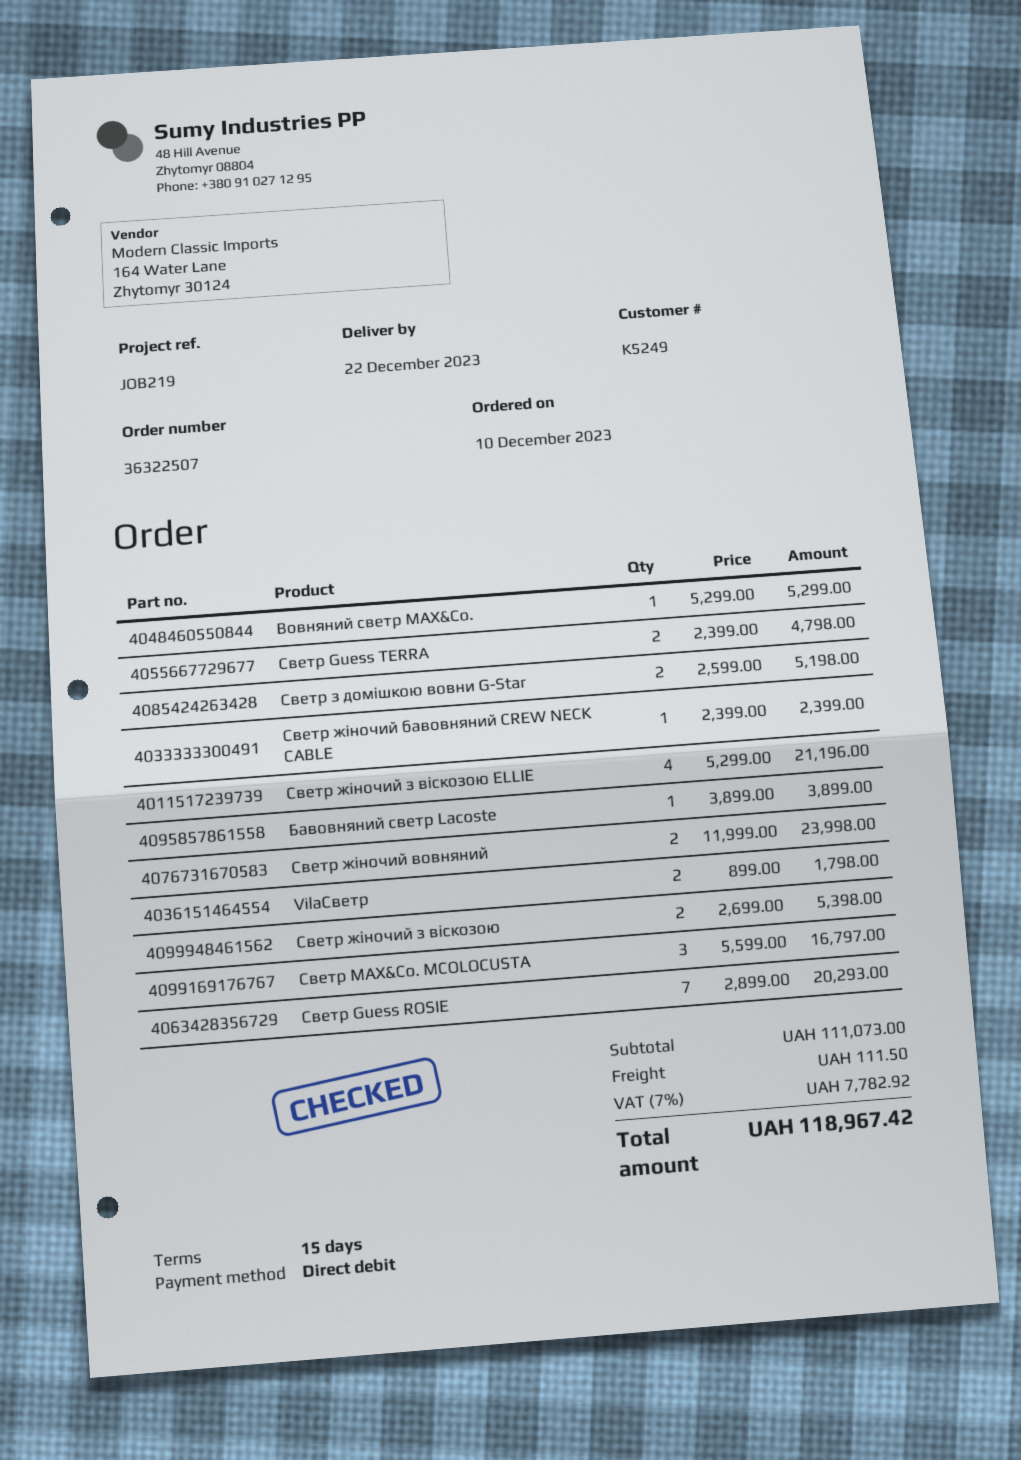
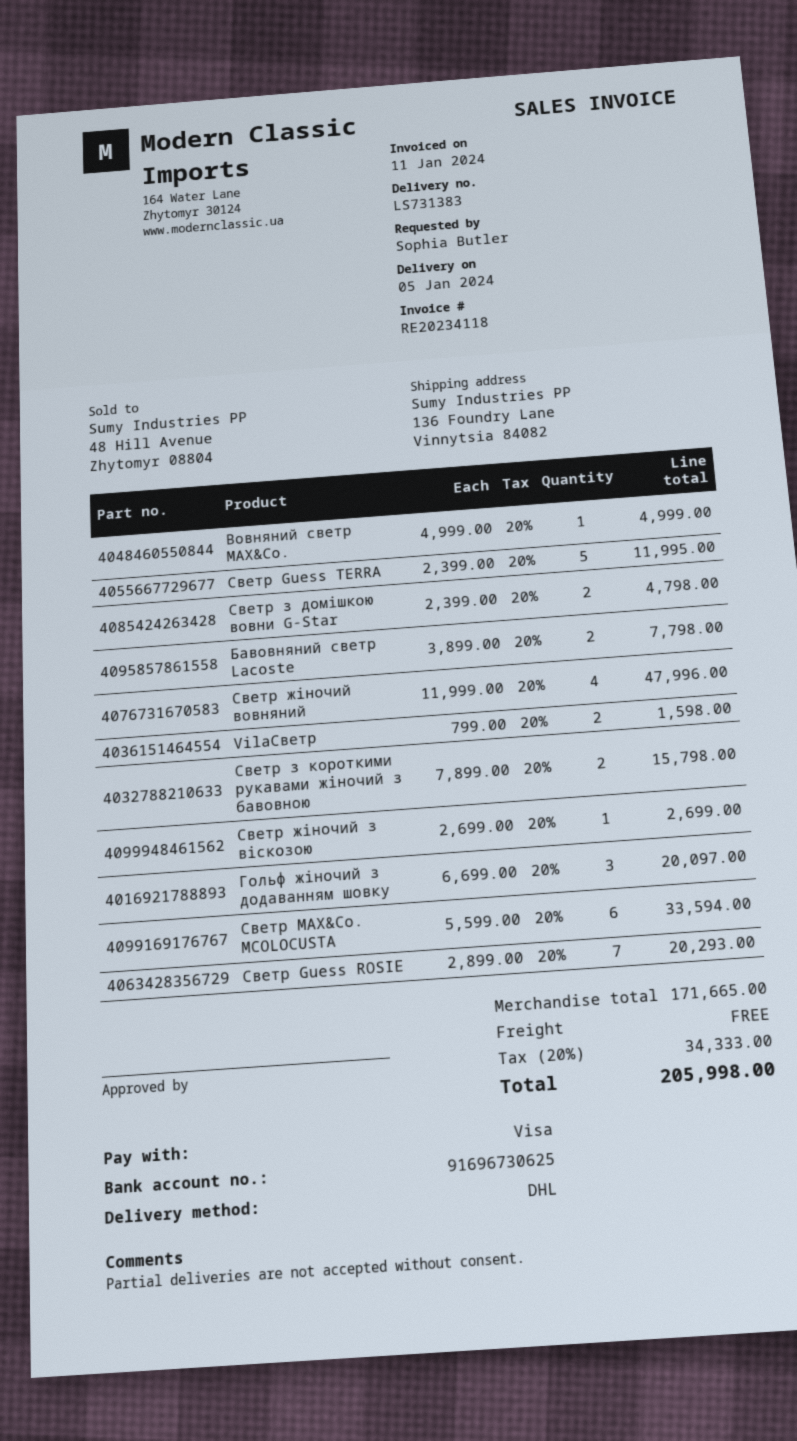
delivery date: 2023-12-22 -> 2024-01-05
payment method: direct debit -> Visa
Вовняний светр MAX&Co.: 1 x 5299.00 = 5299.00 -> 1 x 4999.00 = 4999.00
Светр Guess TERRA: 2 x 2399.00 = 4798.00 -> 5 x 2399.00 = 11995.00
Светр з домішкою вовни G-Star: 2 x 2599.00 = 5198.00 -> 2 x 2399.00 = 4798.00
Светр жіночий бавовняний CREW NECK CABLE: 1 x 2399.00 = 2399.00 -> none
Светр жіночий з віскозою ELLIE: 4 x 5299.00 = 21196.00 -> none
Бавовняний светр Lacoste: 1 x 3899.00 = 3899.00 -> 2 x 3899.00 = 7798.00
Светр жіночий вовняний: 2 x 11999.00 = 23998.00 -> 4 x 11999.00 = 47996.00
VilaСветр: 2 x 899.00 = 1798.00 -> 2 x 799.00 = 1598.00
Светр жіночий з віскозою: 2 x 2699.00 = 5398.00 -> 1 x 2699.00 = 2699.00
Светр MAX&Co. MCOLOCUSTA: 3 x 5599.00 = 16797.00 -> 6 x 5599.00 = 33594.00
Светр з короткими рукавами жіночий з бавовною: none -> 2 x 7899.00 = 15798.00
Гольф жіночий з додаванням шовку: none -> 3 x 6699.00 = 20097.00
subtotal: 111073.00 -> 171665.00
shipping: 111.50 -> 0.00
tax: 7% = 7782.92 -> 20% = 34333.00
total: 118967.42 -> 205998.00

